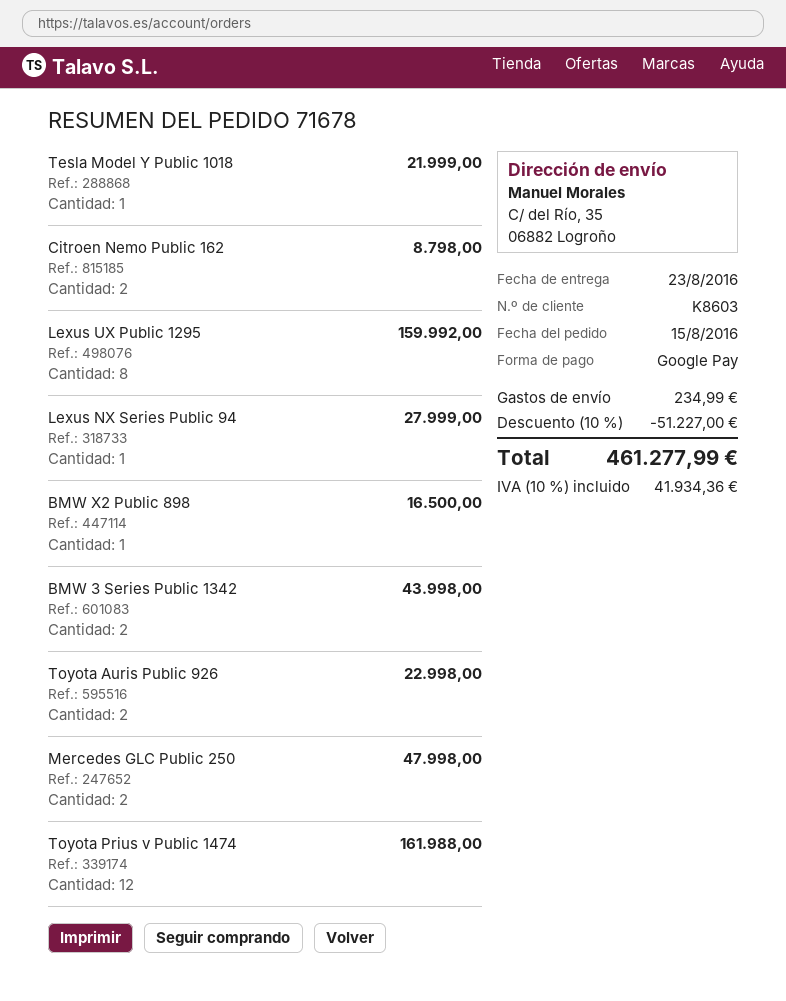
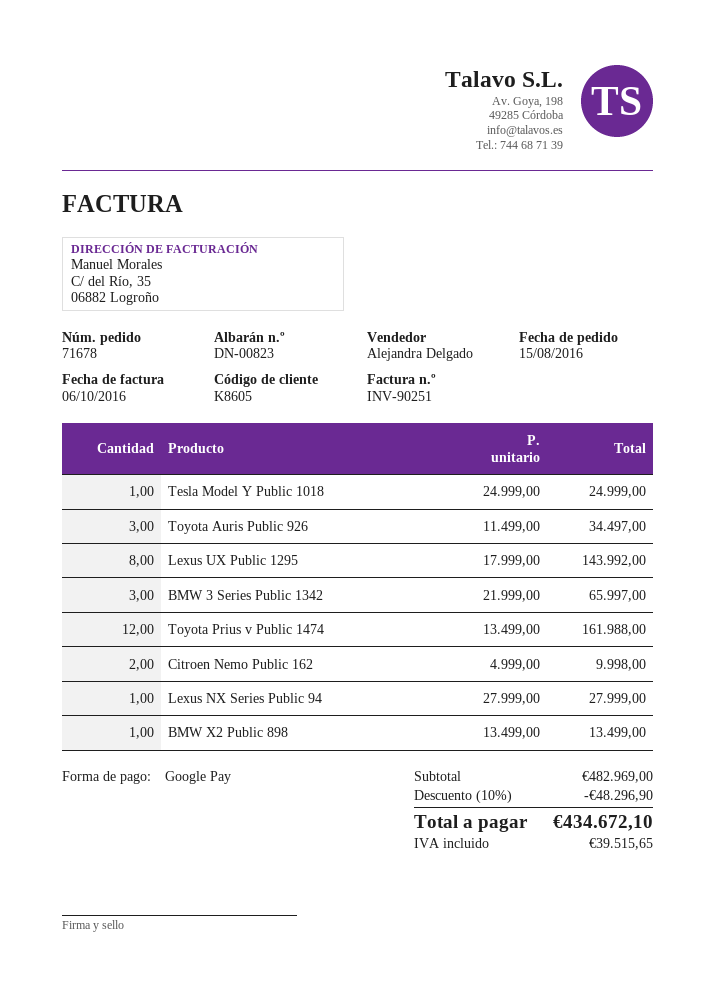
customer number: K8603 -> K8605
Tesla Model Y Public 1018: 1 for 21999.00 -> 1 for 24999.00
Citroen Nemo Public 162: 2 for 8798.00 -> 2 for 9998.00
Lexus UX Public 1295: 8 for 159992.00 -> 8 for 143992.00
BMW X2 Public 898: 1 for 16500.00 -> 1 for 13499.00
BMW 3 Series Public 1342: 2 for 43998.00 -> 3 for 65997.00
Toyota Auris Public 926: 2 for 22998.00 -> 3 for 34497.00
Mercedes GLC Public 250: 2 for 47998.00 -> none
discount: 10% = 51227.00 -> 10% = 48296.90
shipping: 234.99 -> none
tax: 41934.36 -> 39515.65
total: 461277.99 -> 434672.10

